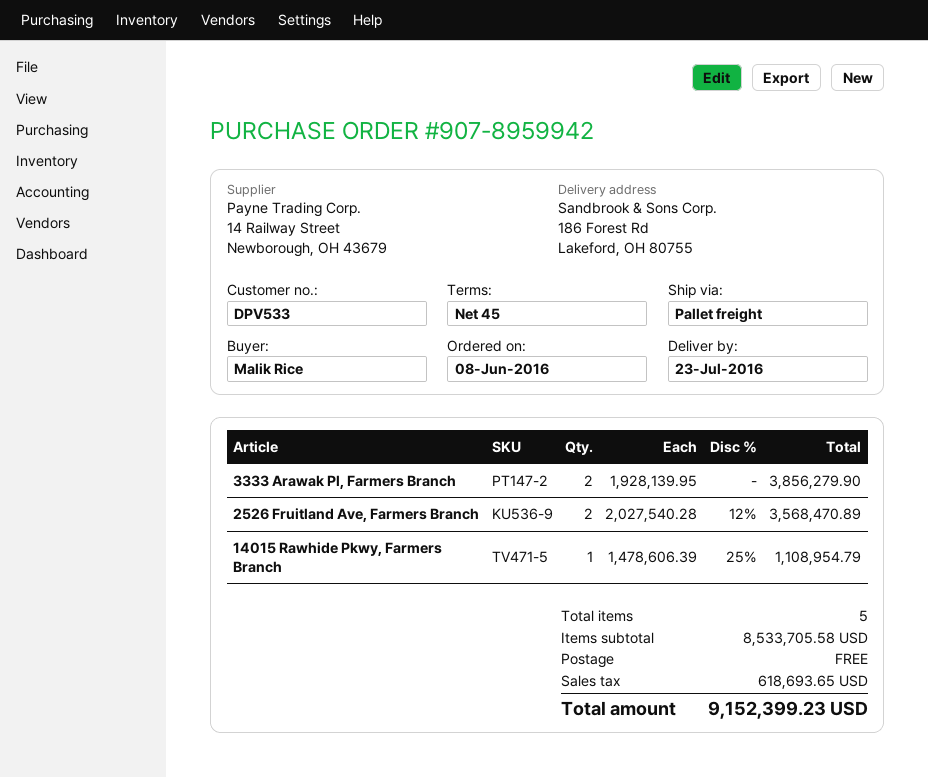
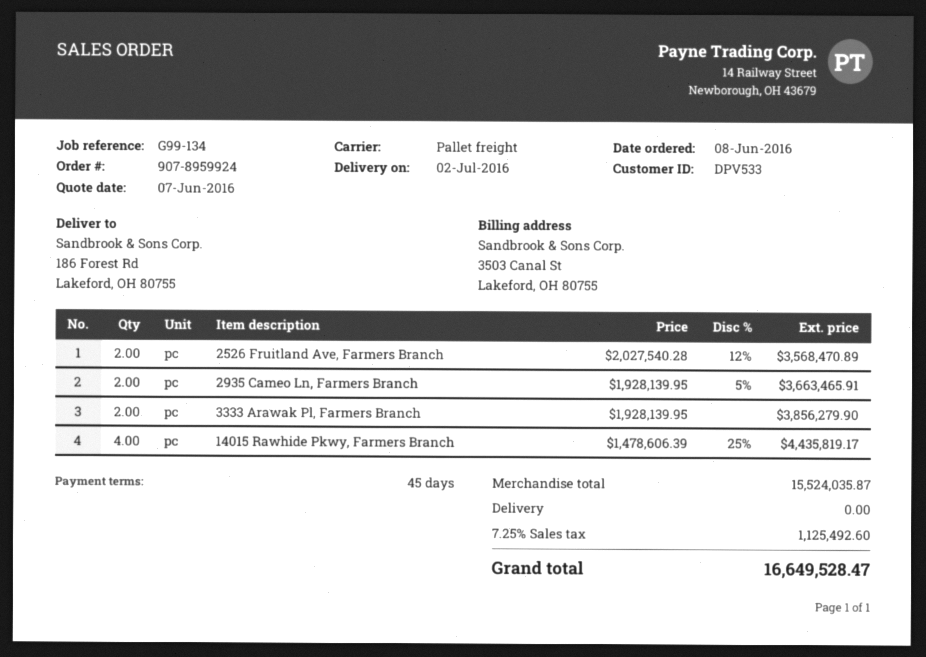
order number: 907-8959942 -> 907-8959924
delivery date: 2016-07-23 -> 2016-07-02
14015 Rawhide Pkwy, Farmers Branch: 1 x 1478606.39 - 25% = 1108954.79 -> 4 x 1478606.39 - 25% = 4435819.17
2935 Cameo Ln, Farmers Branch: none -> 2 x 1928139.95 - 5% = 3663465.91
subtotal: 8533705.58 -> 15524035.87
tax: 618693.65 -> 1125492.60
total: 9152399.23 -> 16649528.47

